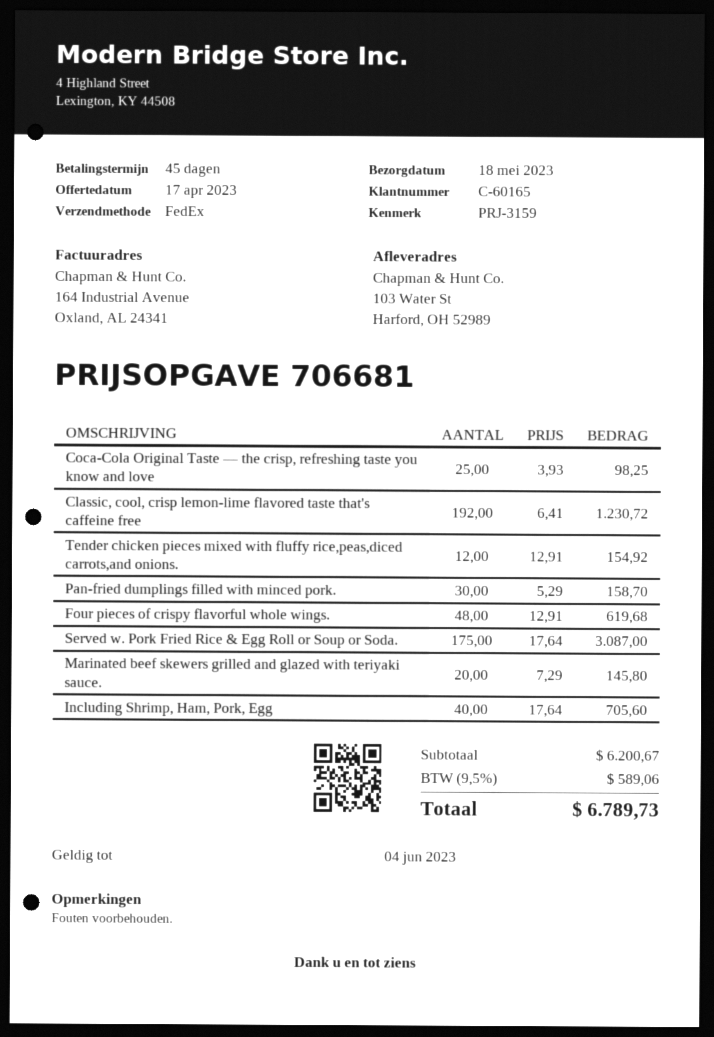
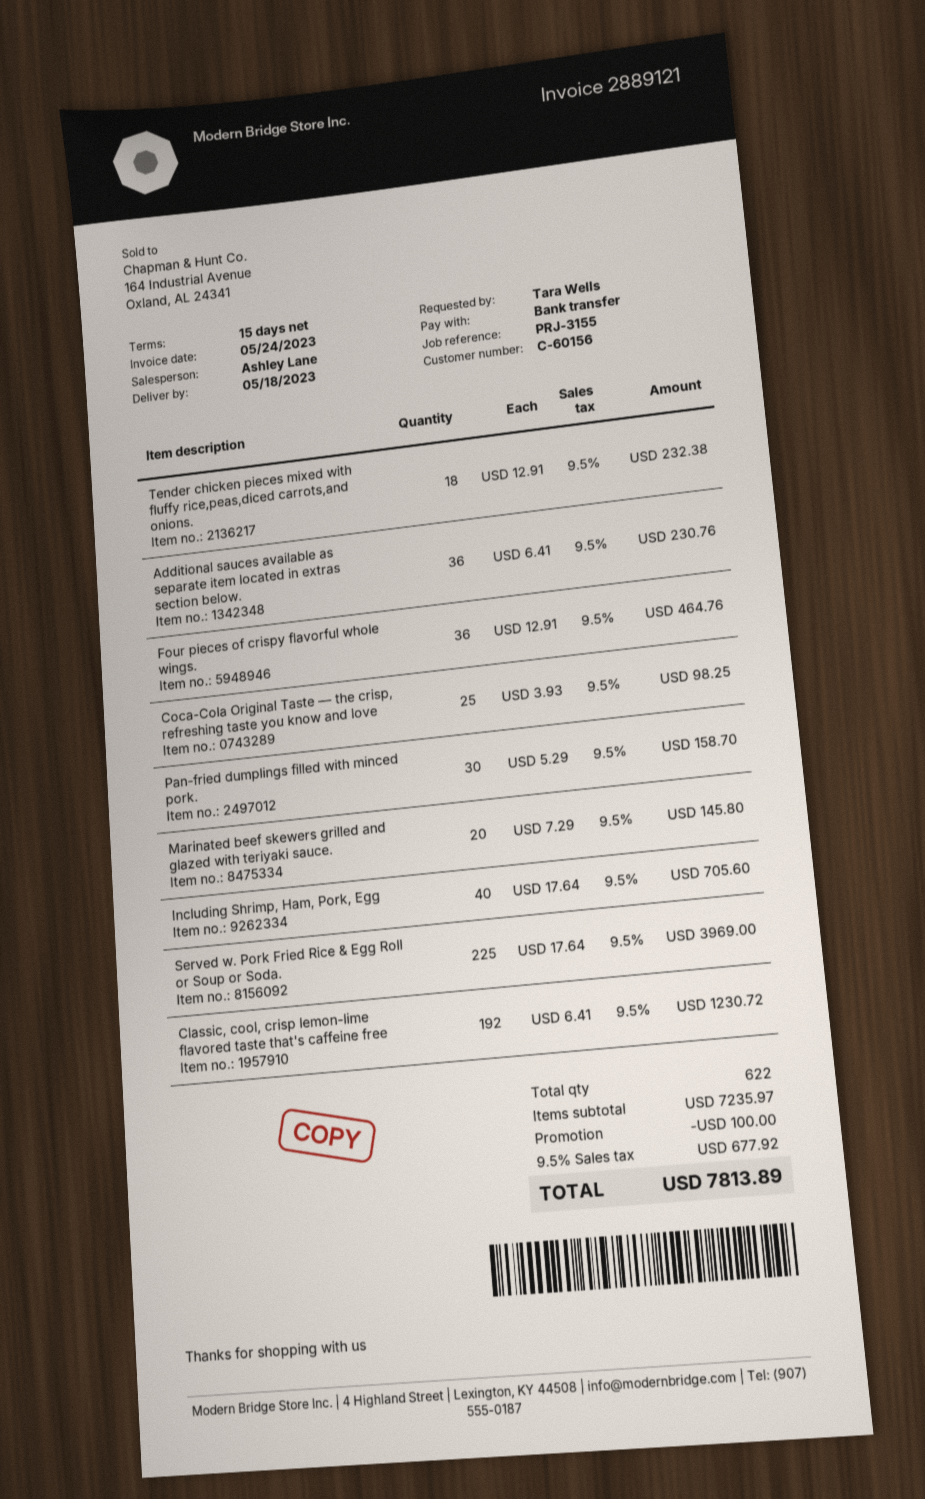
payment terms: 45 days -> 15 days
customer number: C-60165 -> C-60156
reference: PRJ-3159 -> PRJ-3155
Tender chicken pieces mixed with fluffy rice,peas,diced carrots,and onions.: 12 x 12.91 = 154.92 -> 18 x 12.91 = 232.38
Four pieces of crispy flavorful whole wings.: 48 x 12.91 = 619.68 -> 36 x 12.91 = 464.76
Served w. Pork Fried Rice & Egg Roll or Soup or Soda.: 175 x 17.64 = 3087.00 -> 225 x 17.64 = 3969.00
Additional sauces available as separate item located in extras section below.: none -> 36 x 6.41 = 230.76
subtotal: 6200.67 -> 7235.97
discount: none -> 100.00
tax: 9.5% = 589.06 -> 9.5% = 677.92
total: 6789.73 -> 7813.89

